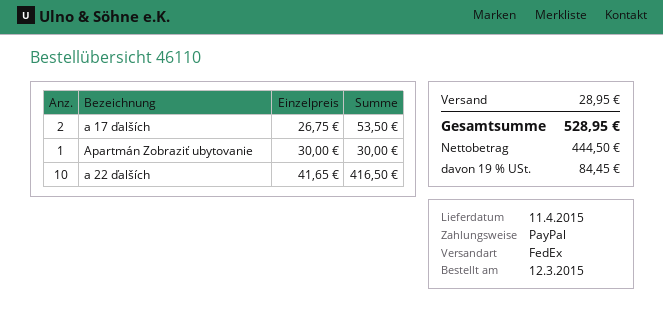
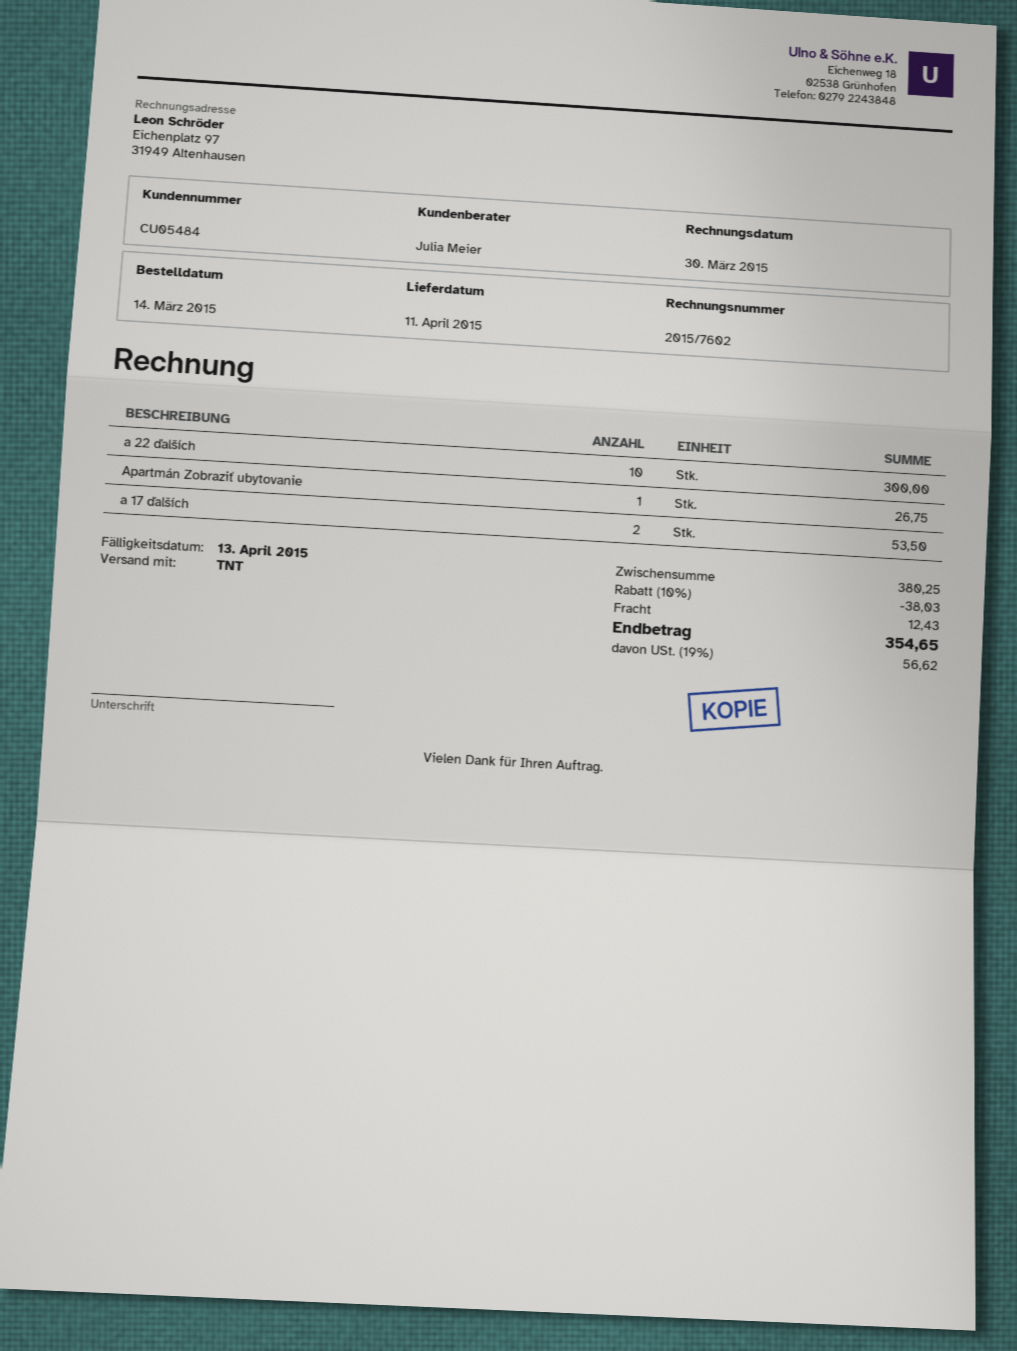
order date: 2015-03-12 -> 2015-03-14
shipping method: FedEx -> TNT
Apartmán Zobraziť ubytovanie: 1 for 30.00 -> 1 for 26.75
a 22 ďalších: 10 for 416.50 -> 10 for 300.00
discount: none -> 10% = 38.03
shipping: 28.95 -> 12.43
tax: 19% = 84.45 -> 19% = 56.62
total: 528.95 -> 354.65

